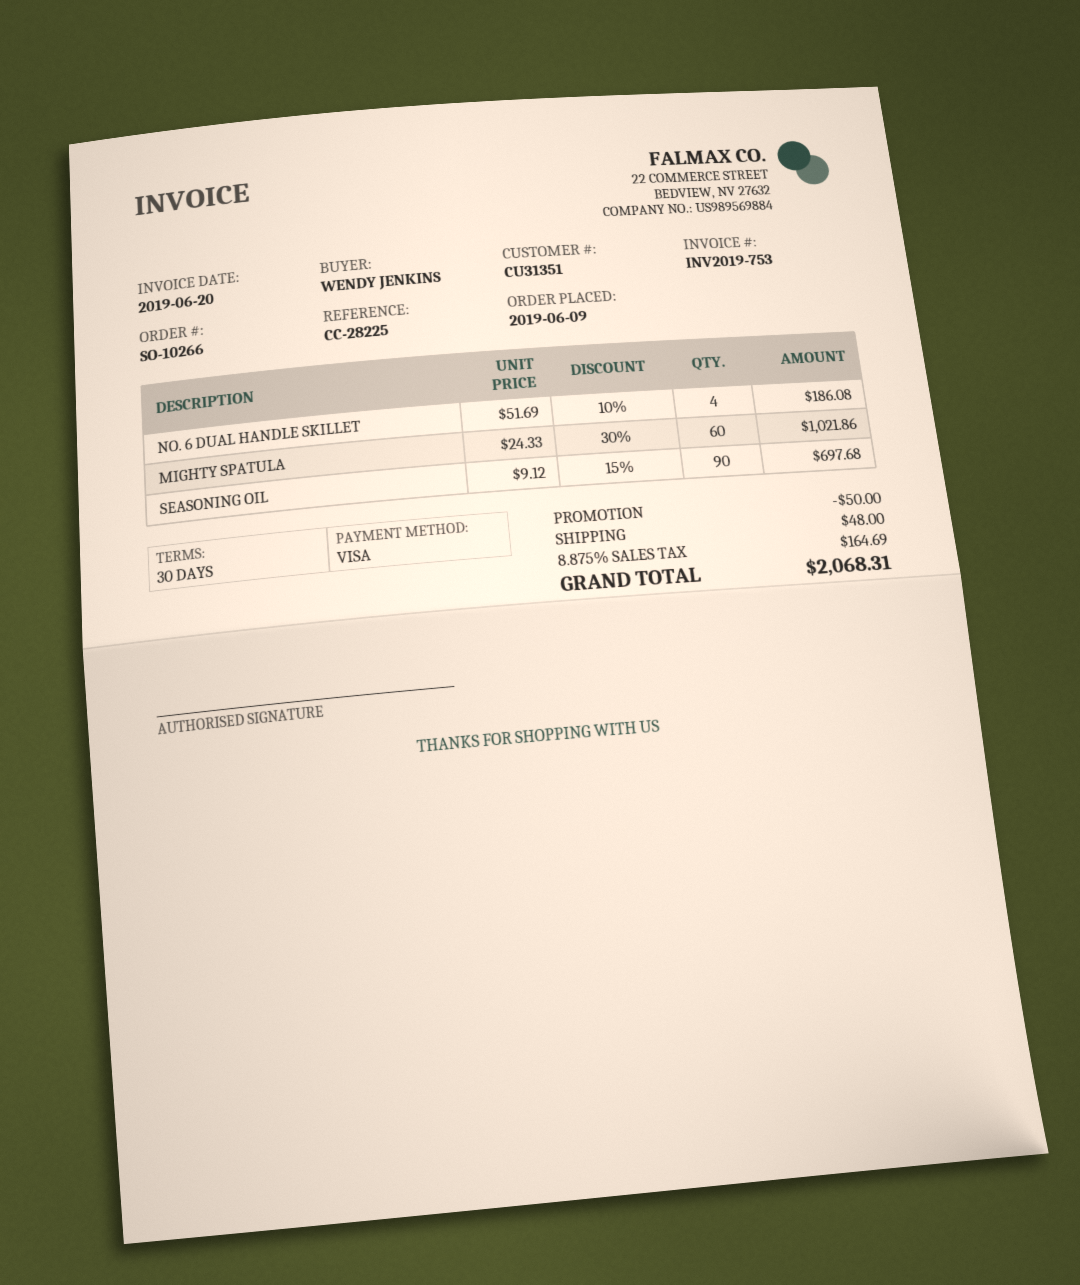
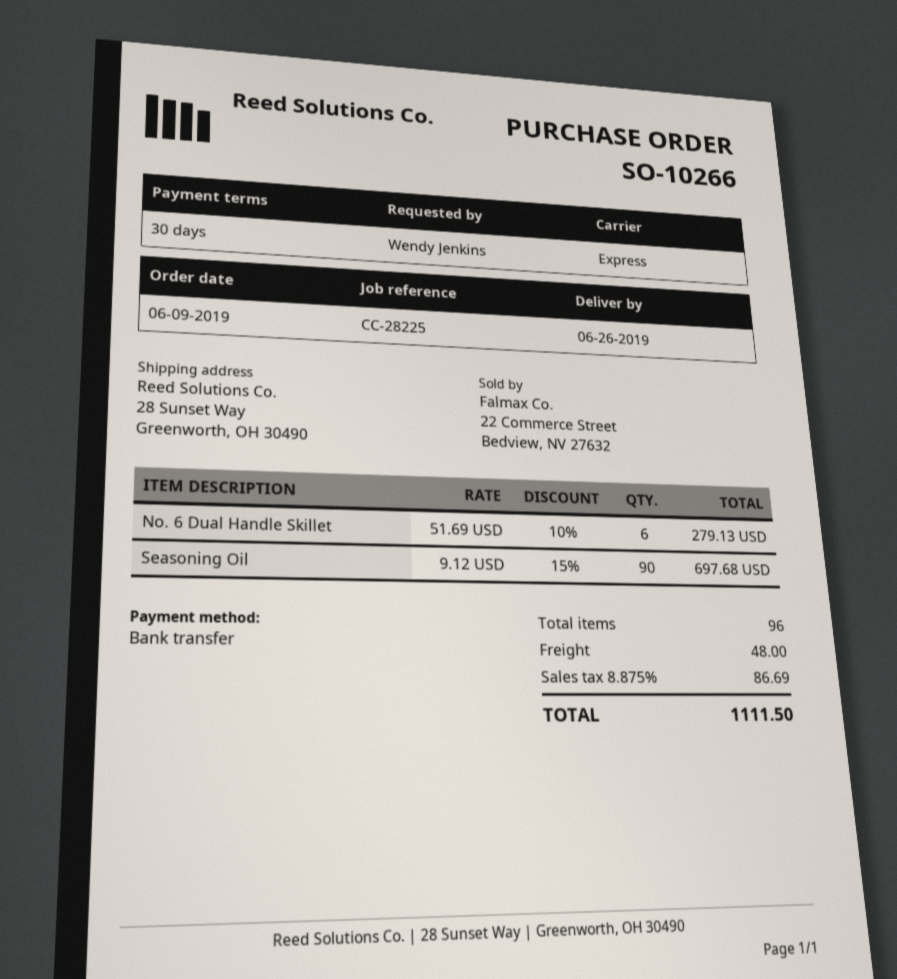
payment method: Visa -> bank transfer
NO. 6 DUAL HANDLE SKILLET: 4 x 51.69 - 10% = 186.08 -> 6 x 51.69 - 10% = 279.13
MIGHTY SPATULA: 60 x 24.33 - 30% = 1021.86 -> none
discount: 50.00 -> none
tax: 8.875% = 164.69 -> 8.875% = 86.69
total: 2068.31 -> 1111.50

